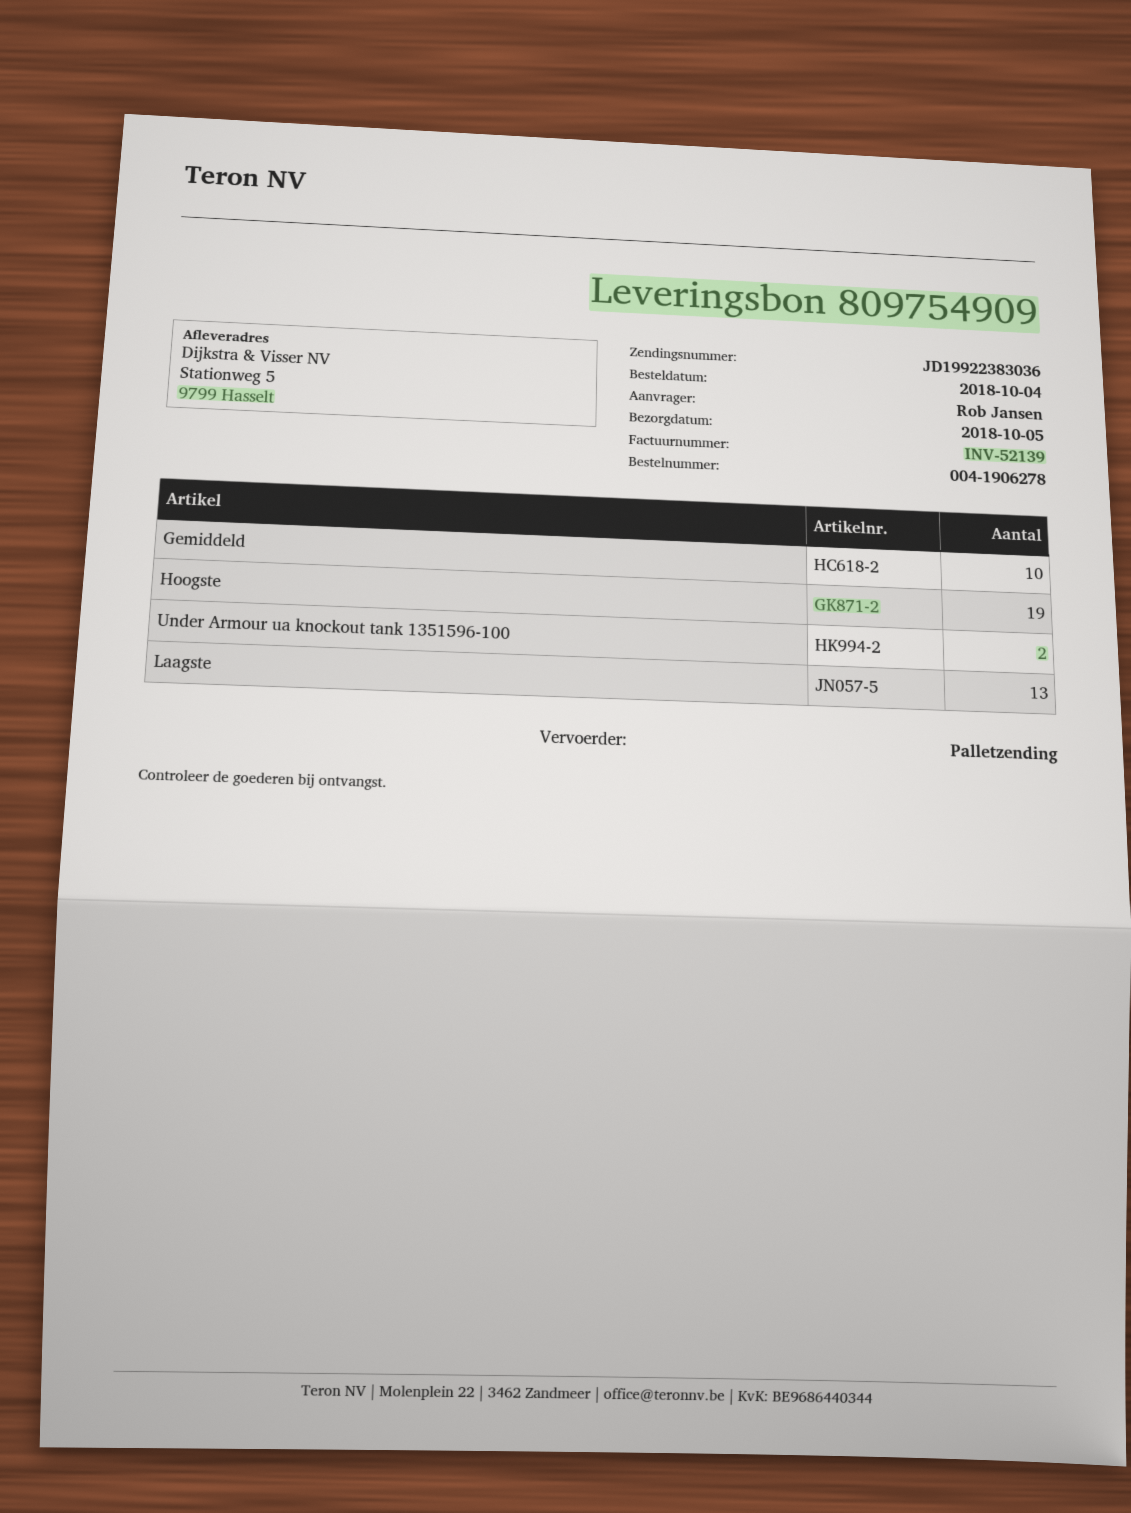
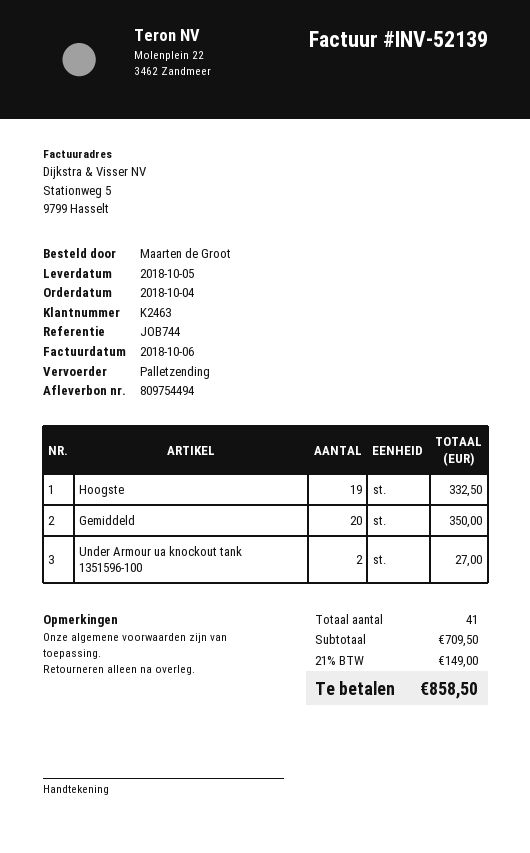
delivery note number: 809754909 -> 809754494
ordered by: Rob Jansen -> Maarten de Groot
Gemiddeld: 10 -> 20
Laagste: 13 -> none

